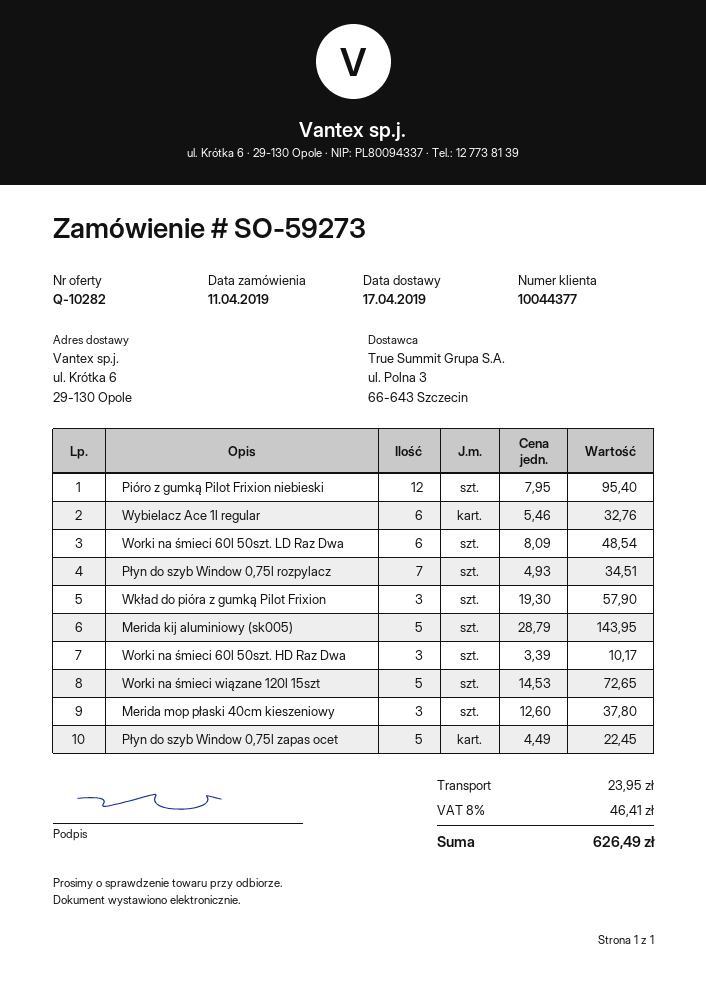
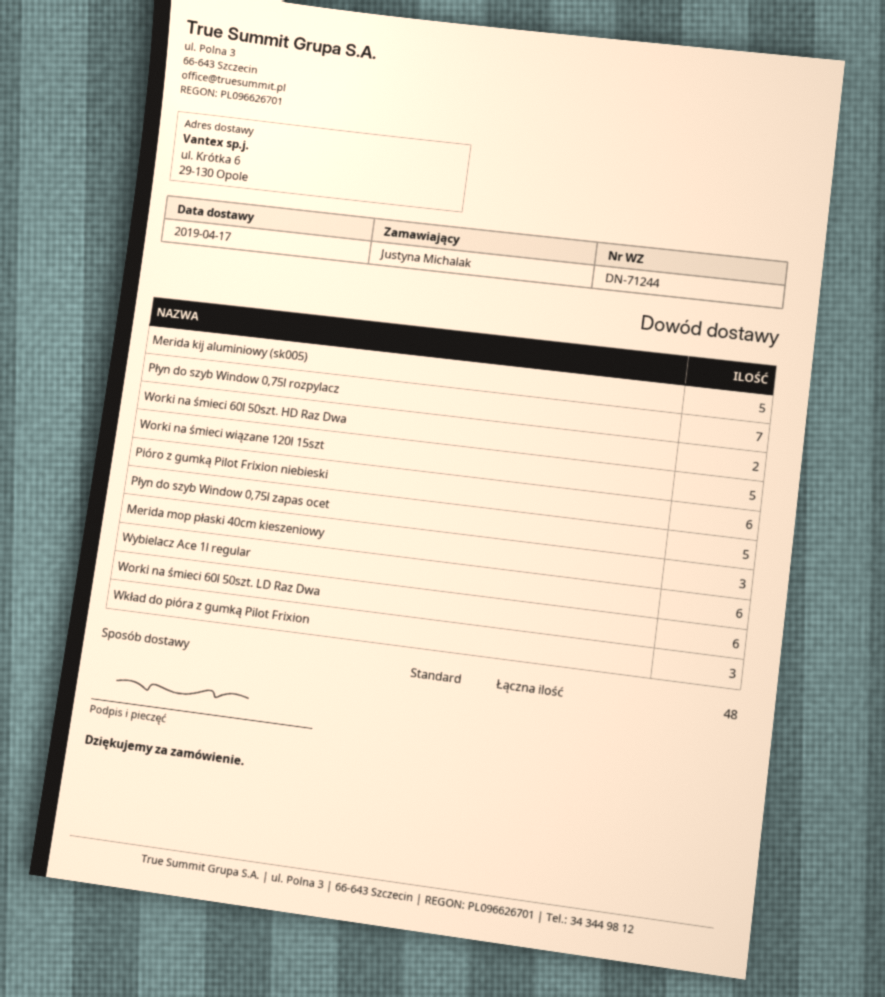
Pióro z gumką Pilot Frixion niebieski: 12 -> 6
Worki na śmieci 60l 50szt. HD Raz Dwa: 3 -> 2

